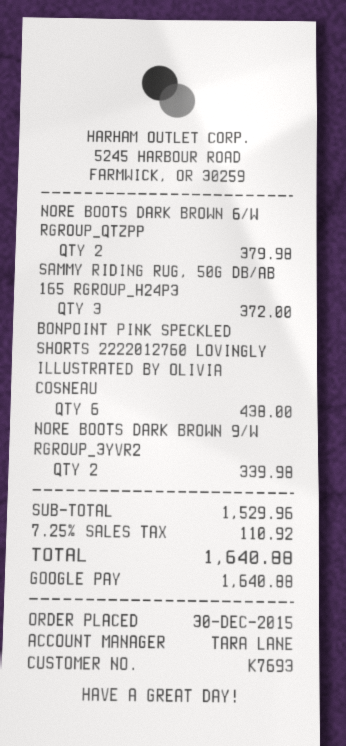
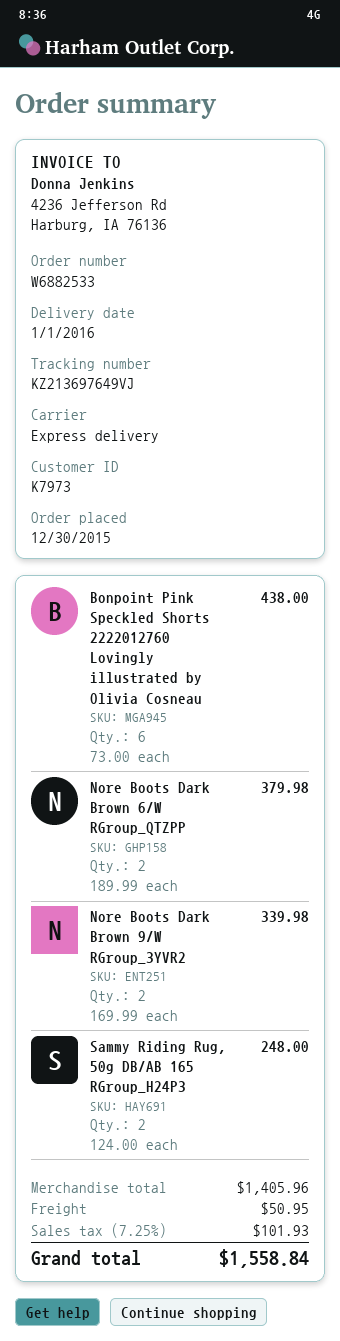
customer number: K7693 -> K7973
SAMMY RIDING RUG, 50G DB/AB 165 RGROUP_H24P3: 3 for 372.00 -> 2 for 248.00
subtotal: 1529.96 -> 1405.96
shipping: none -> 50.95
tax: 7.25% = 110.92 -> 7.25% = 101.93
total: 1640.88 -> 1558.84

